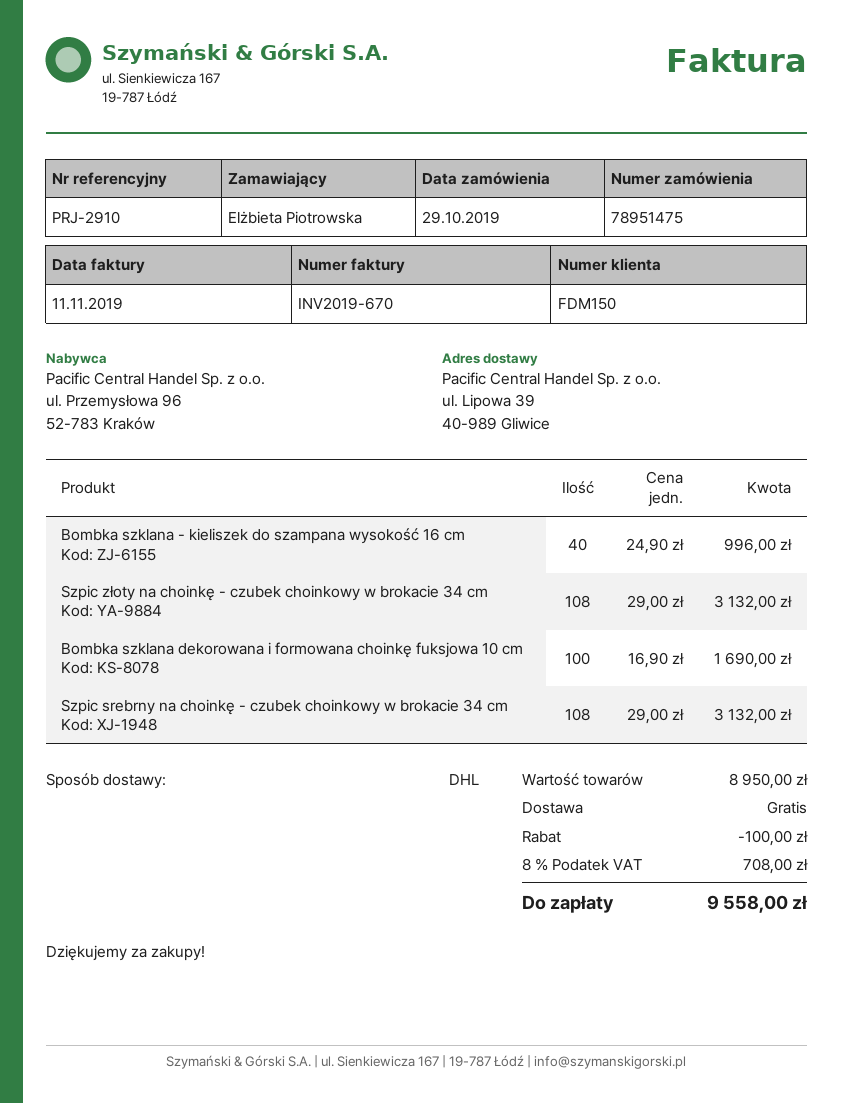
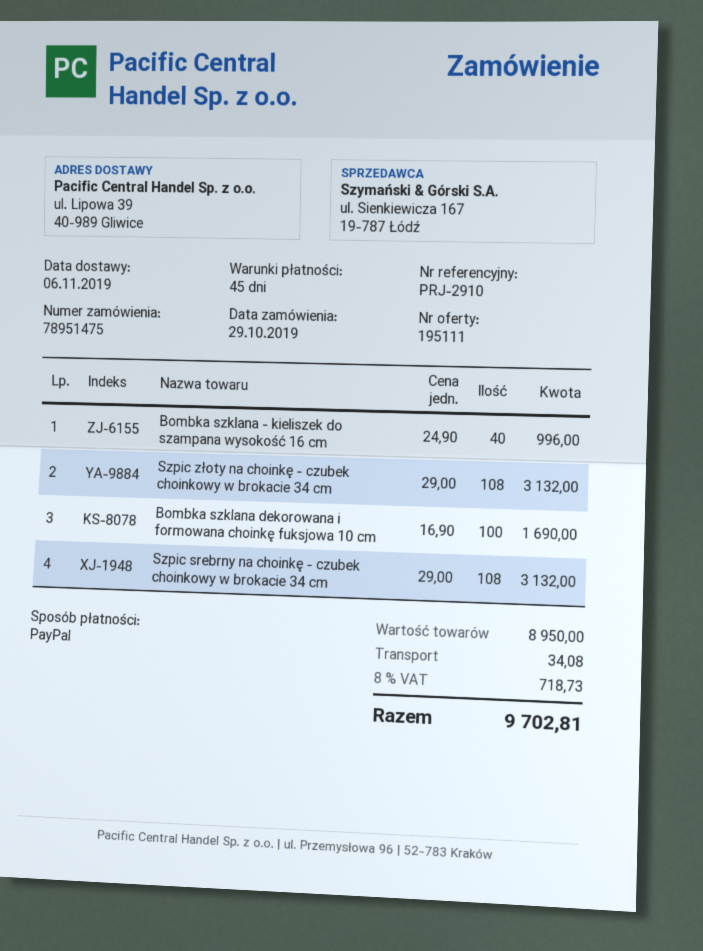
discount: 100.00 -> none
shipping: 0.00 -> 34.08
tax: 8% = 708.00 -> 8% = 718.73
total: 9558.00 -> 9702.81

